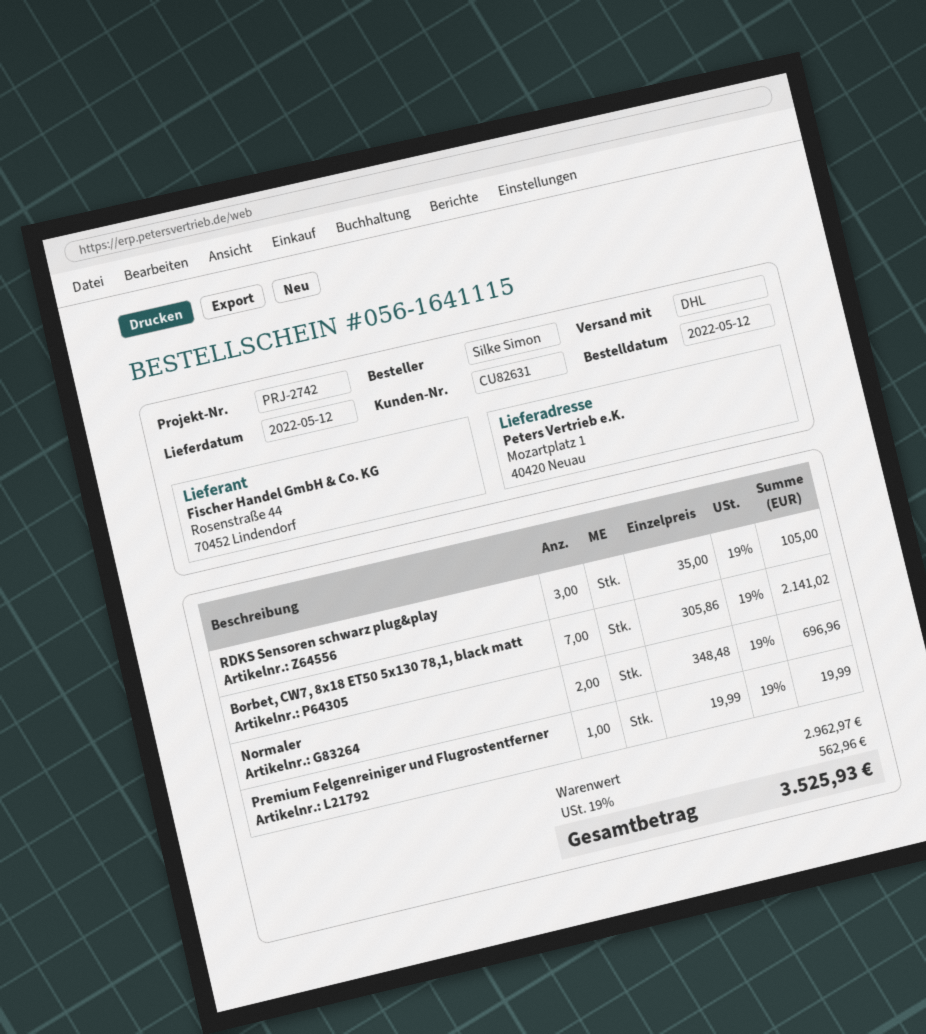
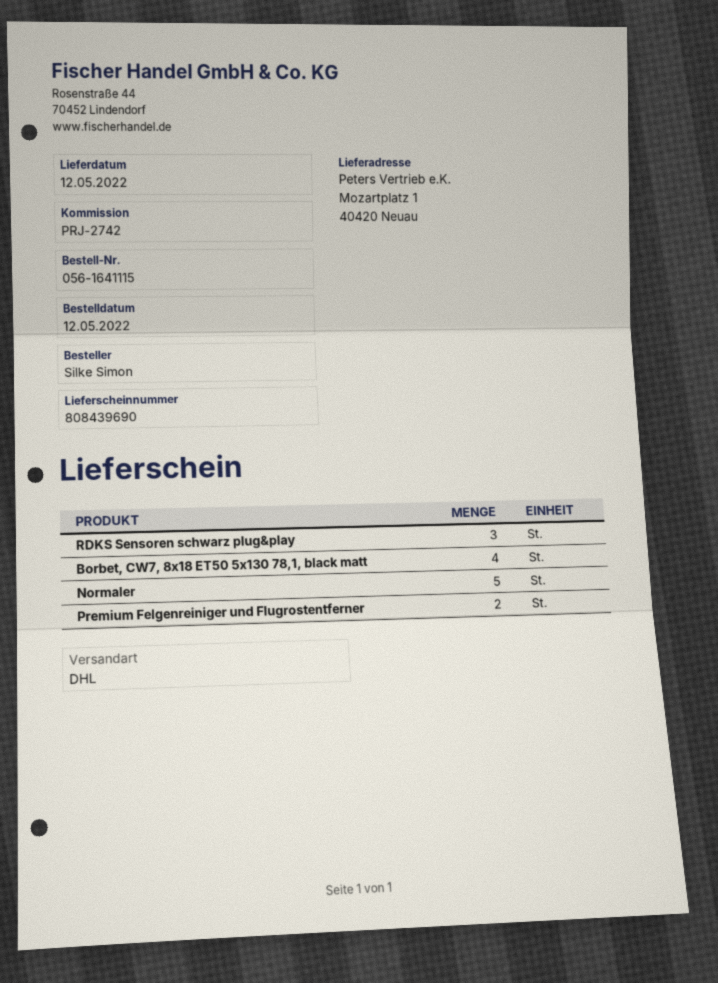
Borbet, CW7, 8x18 ET50 5x130 78,1, black matt: 7 -> 4
Normaler: 2 -> 5
Premium Felgenreiniger und Flugrostentferner: 1 -> 2

